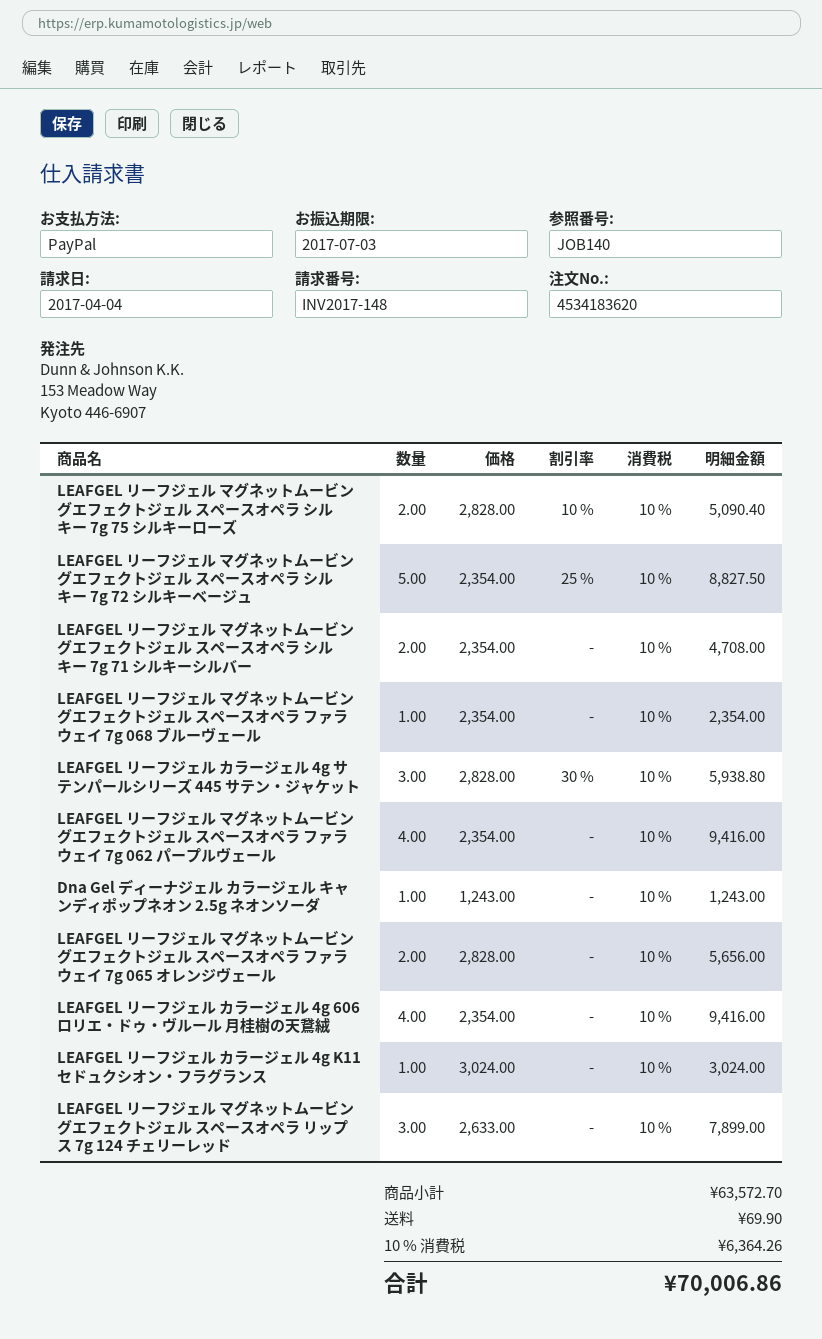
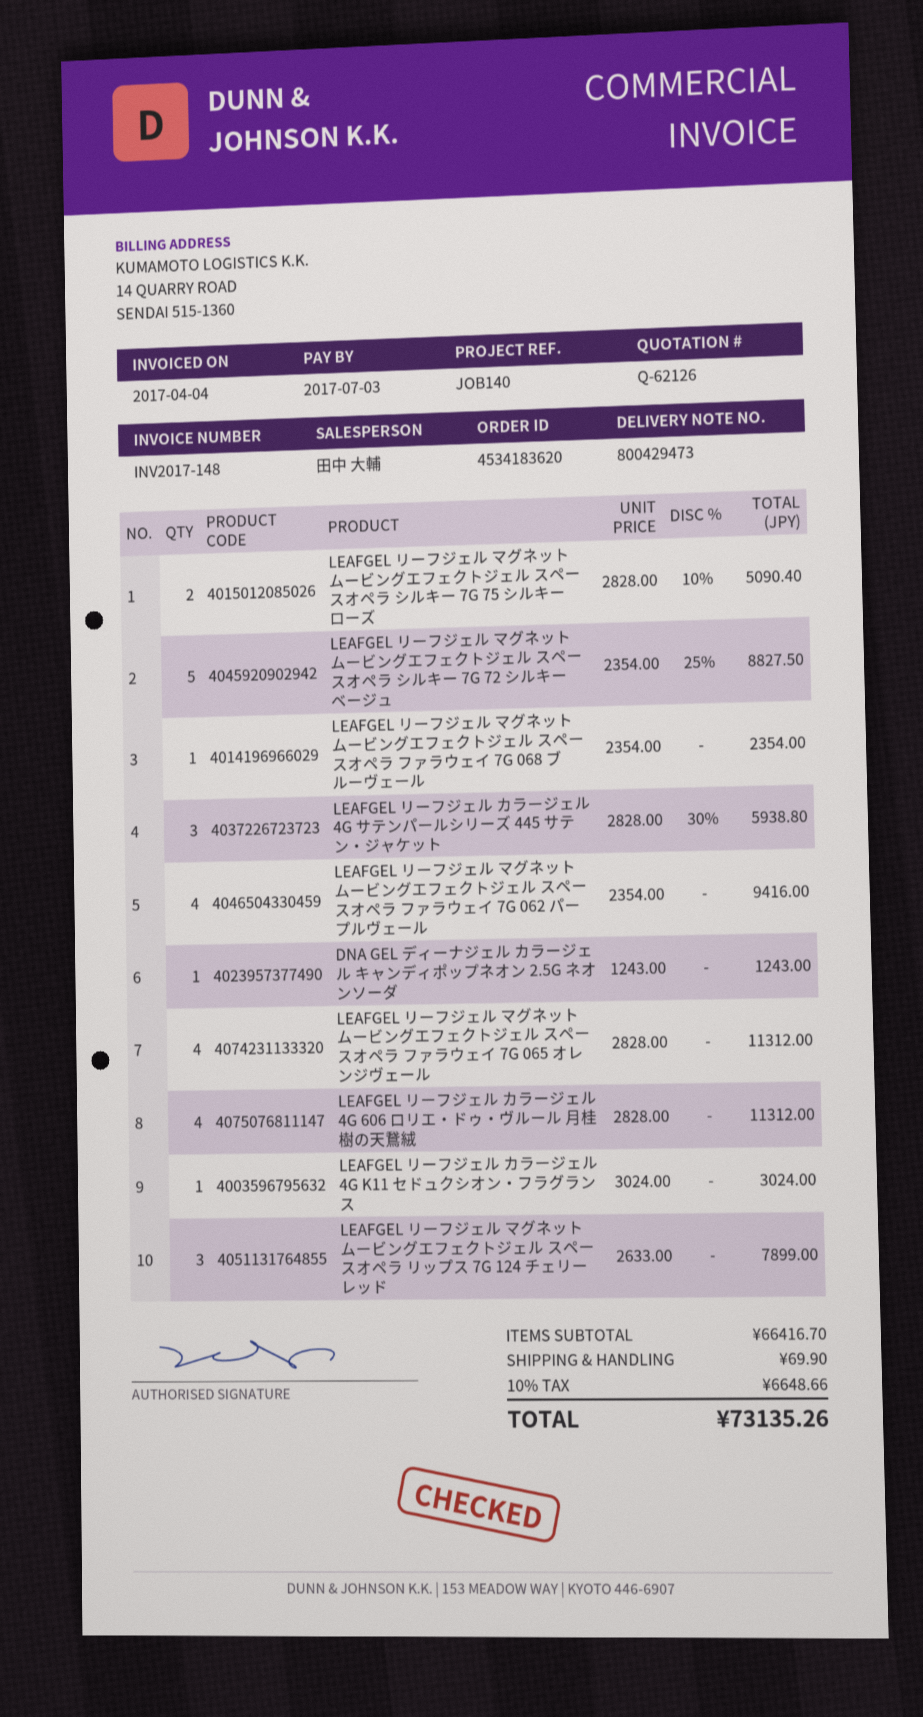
LEAFGEL リーフジェル マグネットムービングエフェクトジェル スペースオペラ シルキー 7g 71 シルキーシルバー: 2 x 2354.00 = 4708.00 -> none
LEAFGEL リーフジェル マグネットムービングエフェクトジェル スペースオペラ ファラウェイ 7g 065 オレンジヴェール: 2 x 2828.00 = 5656.00 -> 4 x 2828.00 = 11312.00
LEAFGEL リーフジェル カラージェル 4g 606 ロリエ・ドゥ・ヴルール 月桂樹の天鵞絨: 4 x 2354.00 = 9416.00 -> 4 x 2828.00 = 11312.00
subtotal: 63572.70 -> 66416.70
tax: 10% = 6364.26 -> 10% = 6648.66
total: 70006.86 -> 73135.26

